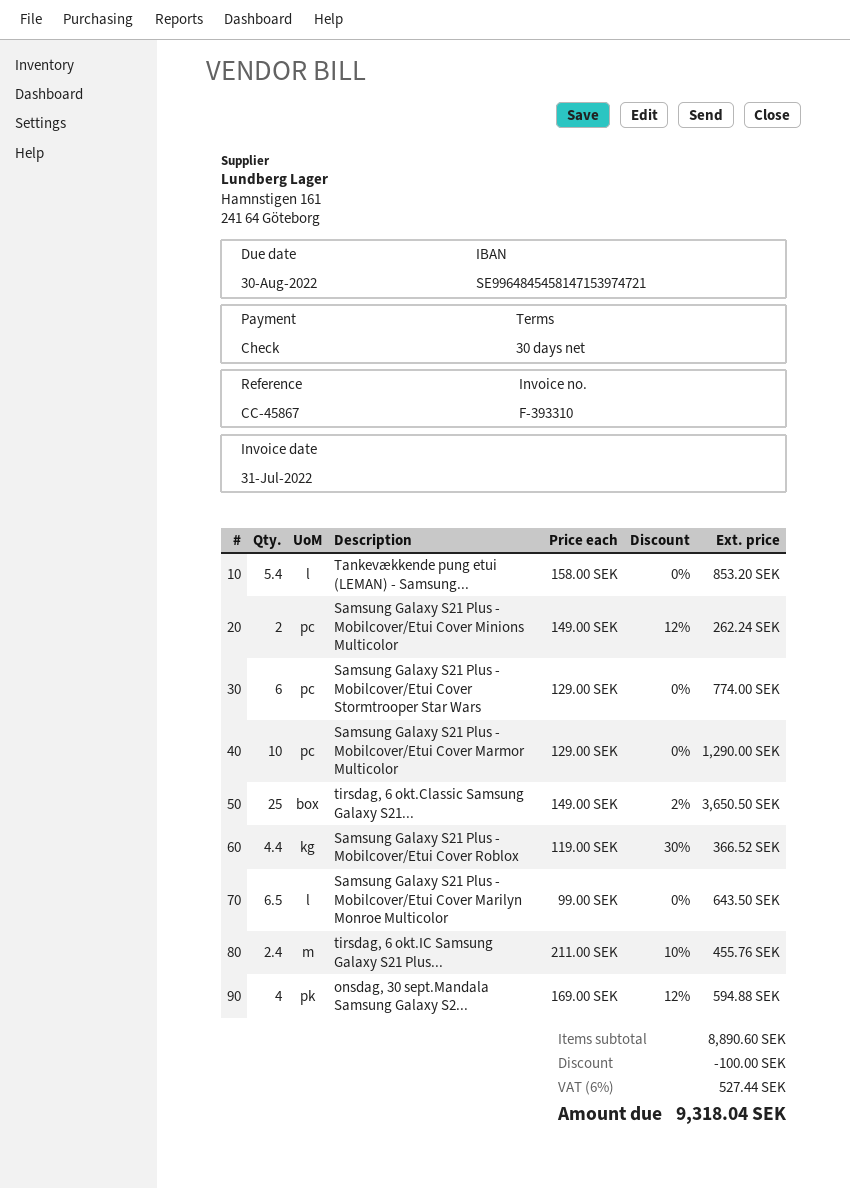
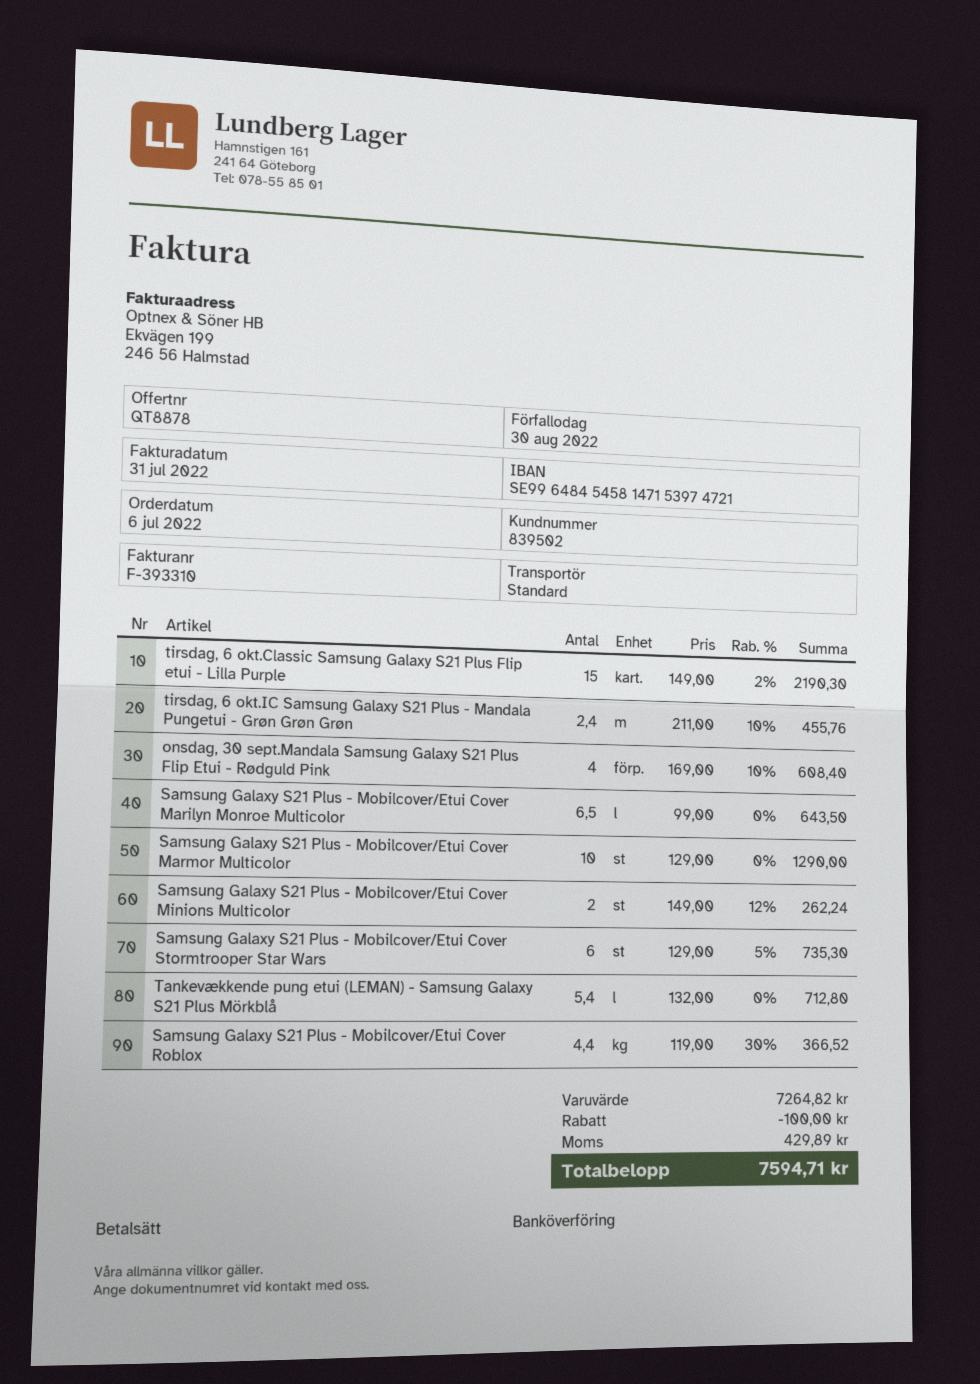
payment method: cheque -> bank transfer
Tankevækkende pung etui (LEMAN) - Samsung...: 5.4 x 158.00 = 853.20 -> 5.4 x 132.00 = 712.80
Samsung Galaxy S21 Plus - Mobilcover/Etui Cover Stormtrooper Star Wars: 6 x 129.00 = 774.00 -> 6 x 129.00 - 5% = 735.30
tirsdag, 6 okt.Classic Samsung Galaxy S21...: 25 x 149.00 - 2% = 3650.50 -> 15 x 149.00 - 2% = 2190.30
onsdag, 30 sept.Mandala Samsung Galaxy S2...: 4 x 169.00 - 12% = 594.88 -> 4 x 169.00 - 10% = 608.40
subtotal: 8890.60 -> 7264.82
tax: 527.44 -> 429.89
total: 9318.04 -> 7594.71

